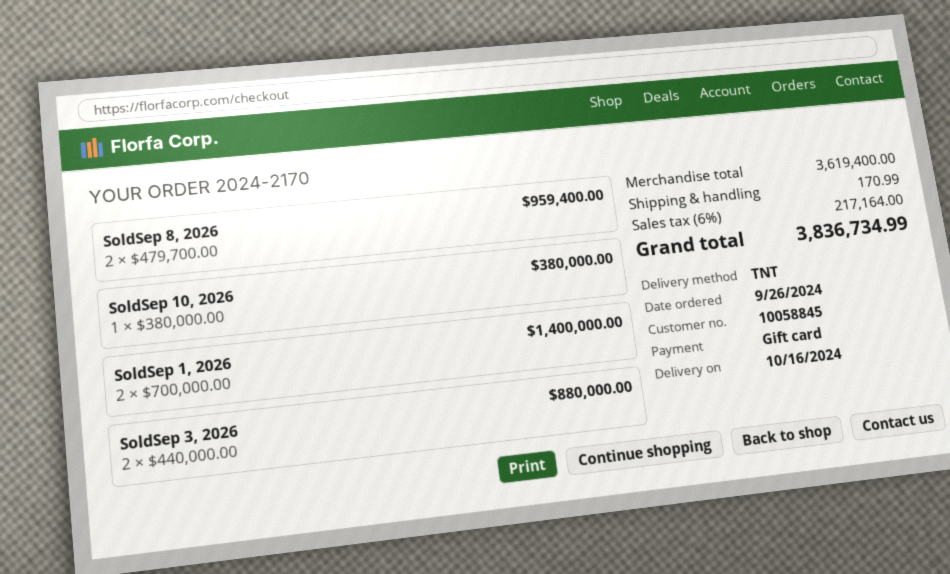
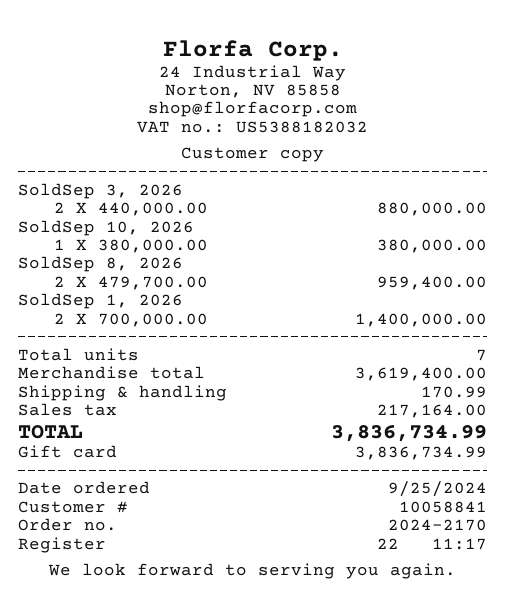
order date: 2024-09-26 -> 2024-09-25
customer number: 10058845 -> 10058841

